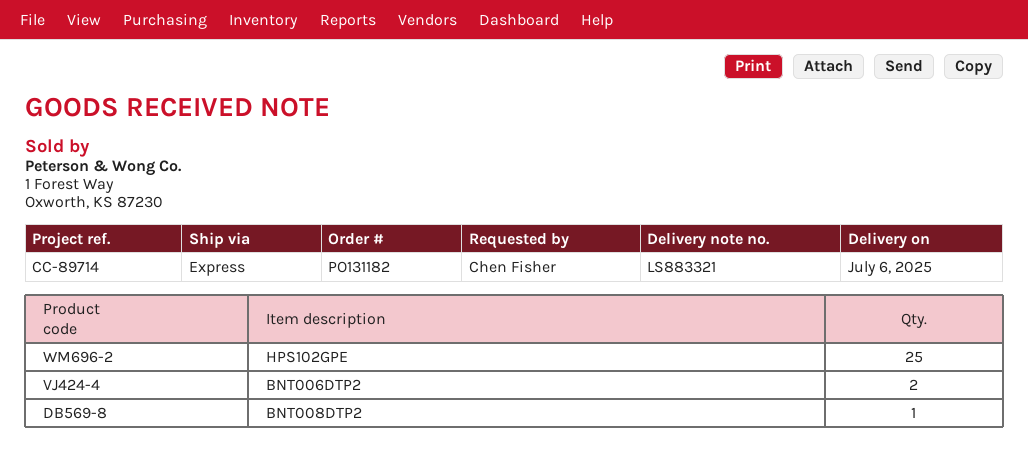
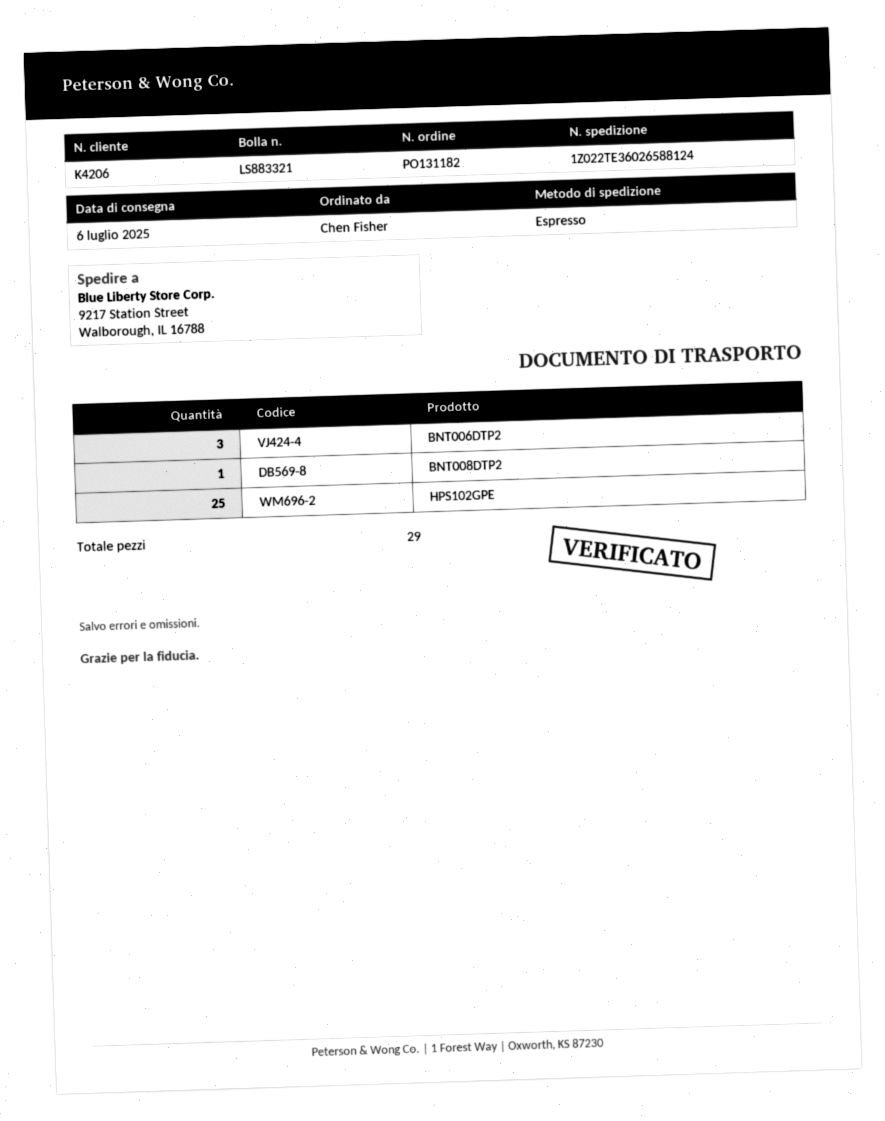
BNT006DTP2: 2 -> 3

